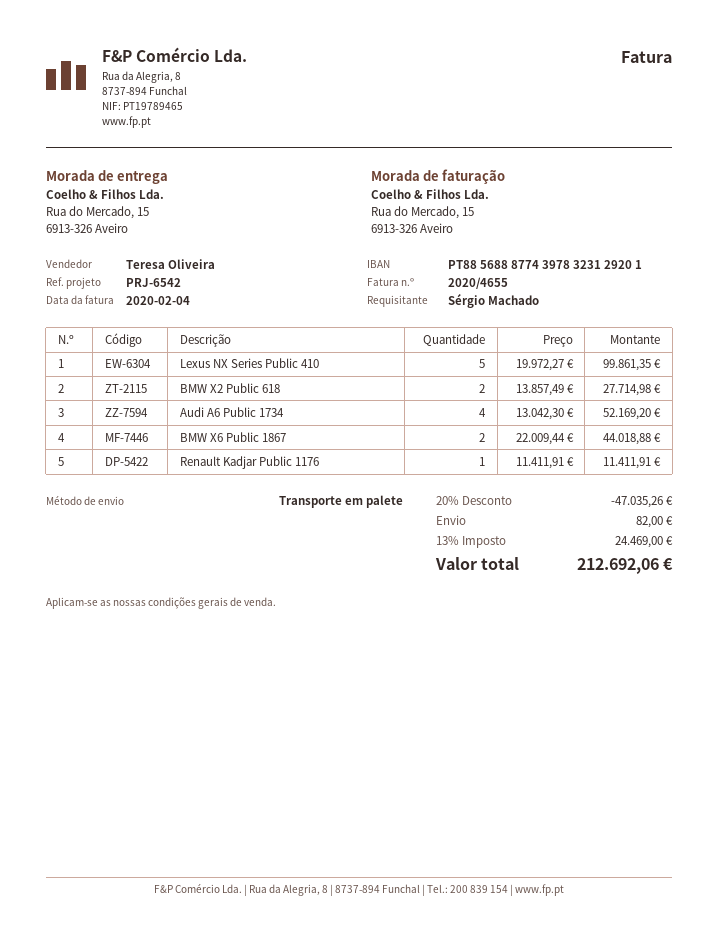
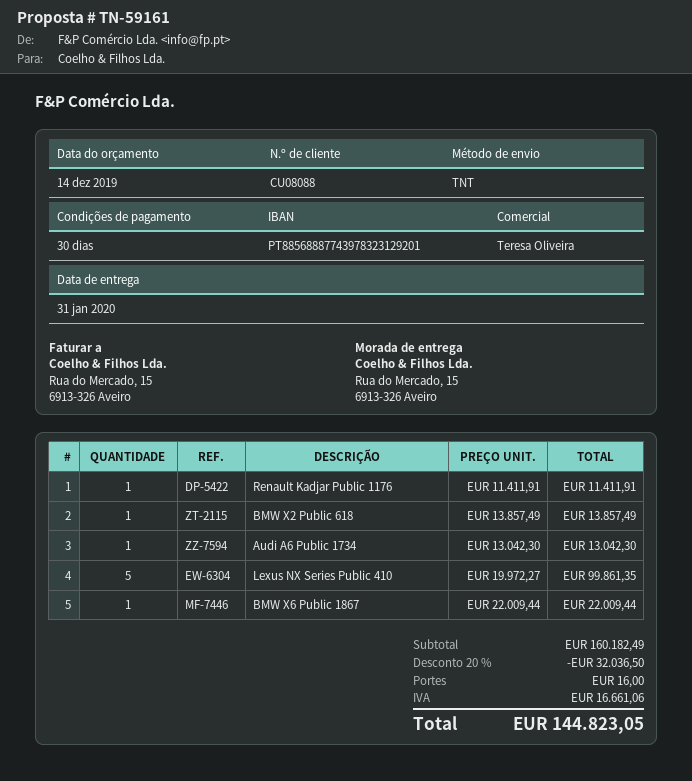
shipping method: pallet freight -> TNT
BMW X2 Public 618: 2 x 13857.49 = 27714.98 -> 1 x 13857.49 = 13857.49
Audi A6 Public 1734: 4 x 13042.30 = 52169.20 -> 1 x 13042.30 = 13042.30
BMW X6 Public 1867: 2 x 22009.44 = 44018.88 -> 1 x 22009.44 = 22009.44
discount: 20% = 47035.26 -> 20% = 32036.50
shipping: 82.00 -> 16.00
tax: 24469.00 -> 16661.06
total: 212692.06 -> 144823.05

